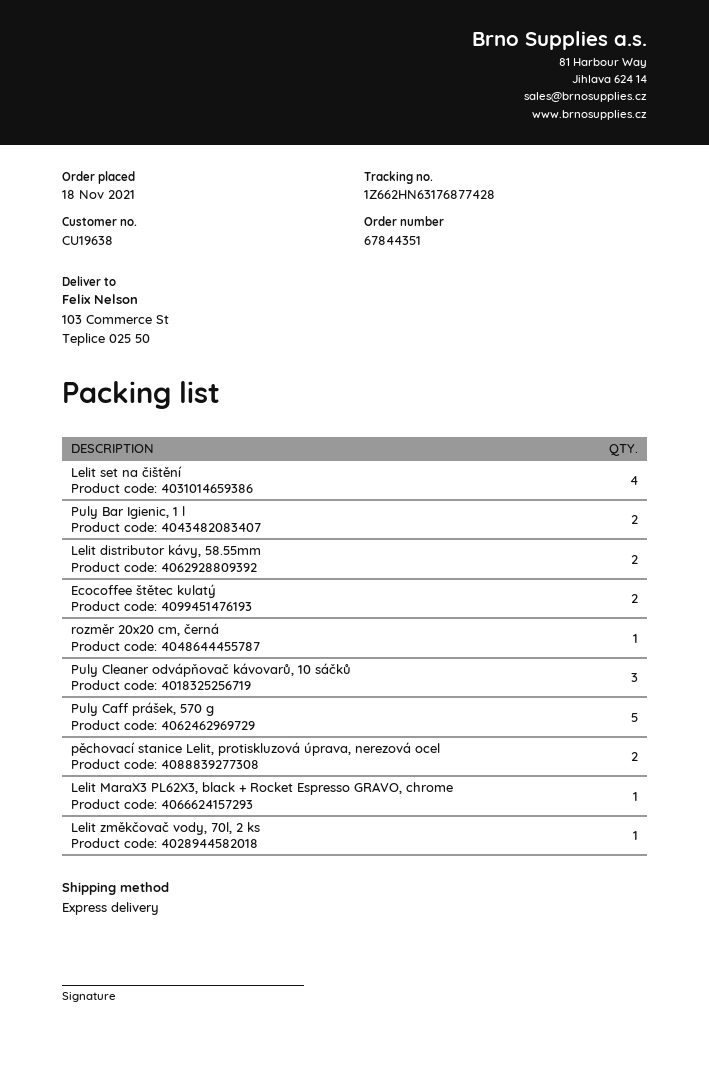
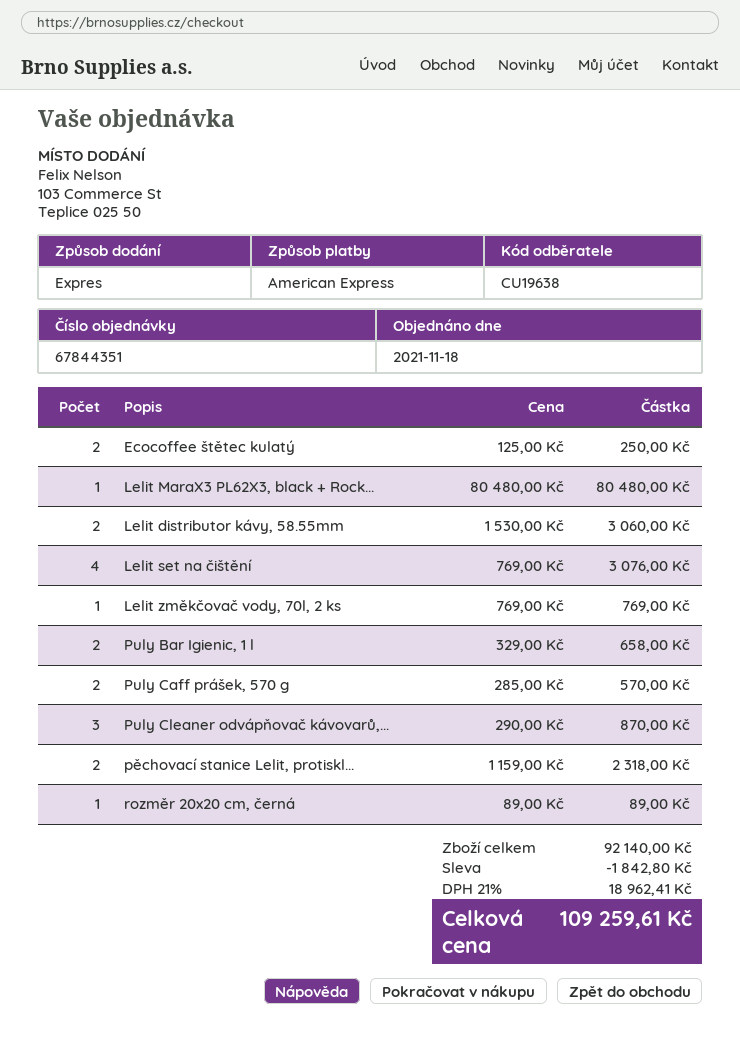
Puly Caff prášek, 570 g: 5 -> 2

